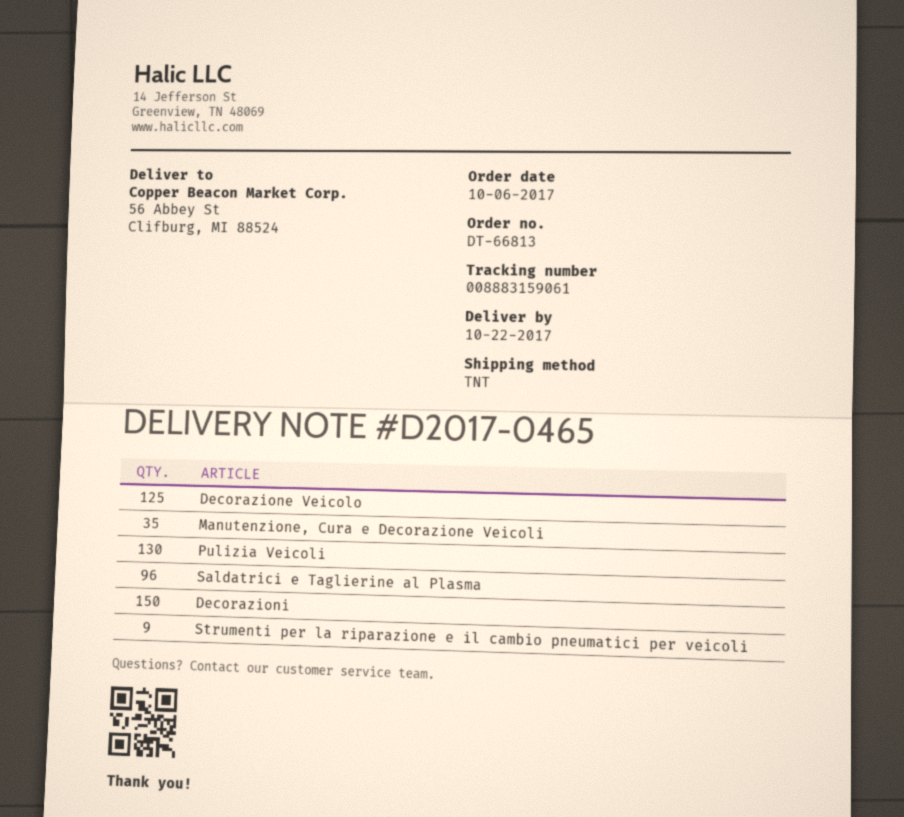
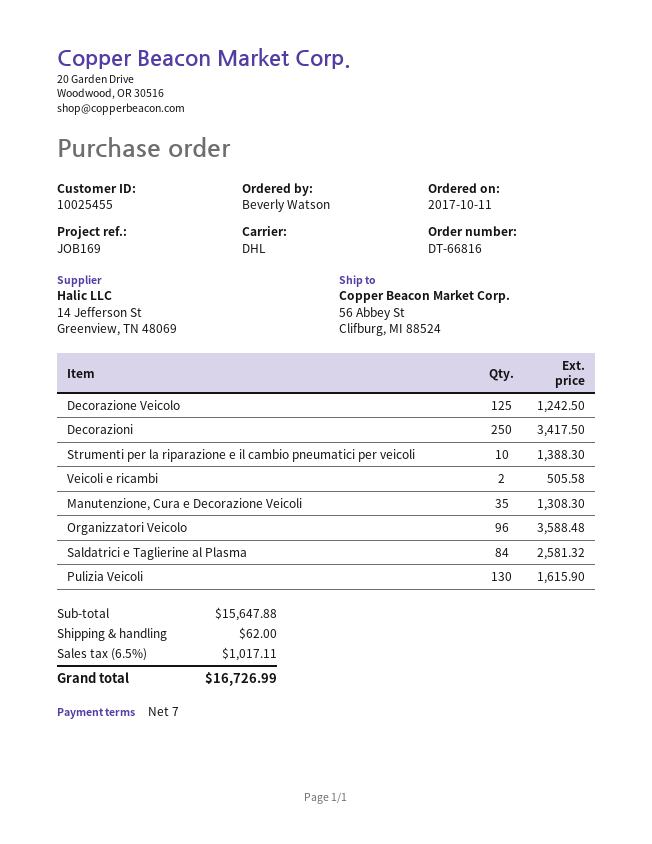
order number: DT-66813 -> DT-66816
order date: 2017-10-06 -> 2017-10-11
shipping method: TNT -> DHL
Saldatrici e Taglierine al Plasma: 96 -> 84
Decorazioni: 150 -> 250
Strumenti per la riparazione e il cambio pneumatici per veicoli: 9 -> 10
Veicoli e ricambi: none -> 2
Organizzatori Veicolo: none -> 96

